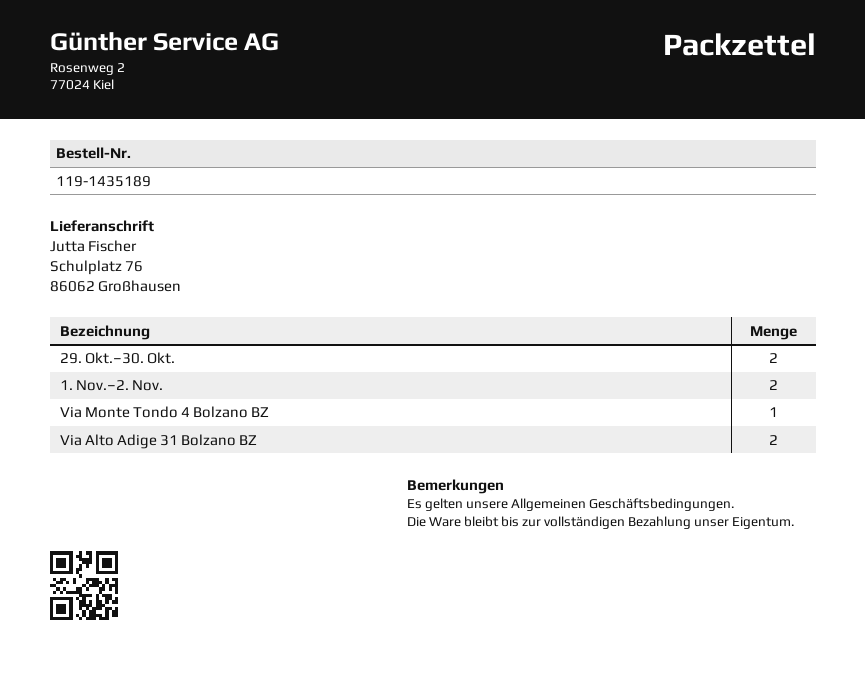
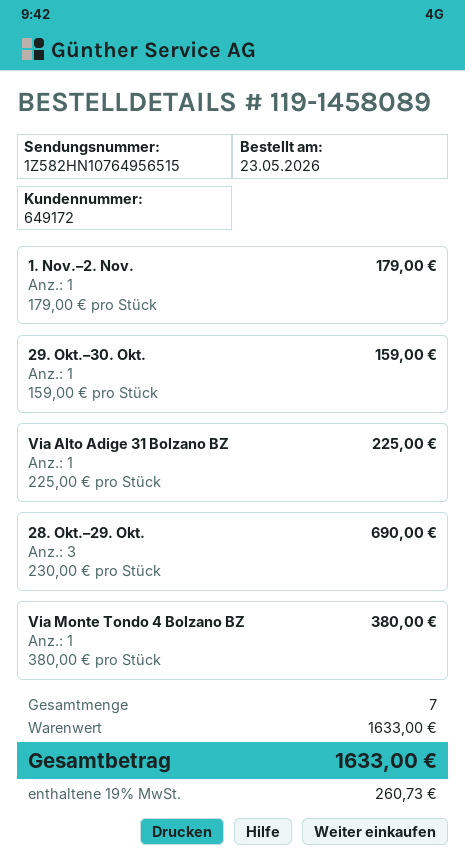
order number: 119-1435189 -> 119-1458089
29. Okt.–30. Okt.: 2 -> 1
1. Nov.–2. Nov.: 2 -> 1
Via Alto Adige 31 Bolzano BZ: 2 -> 1
28. Okt.–29. Okt.: none -> 3

